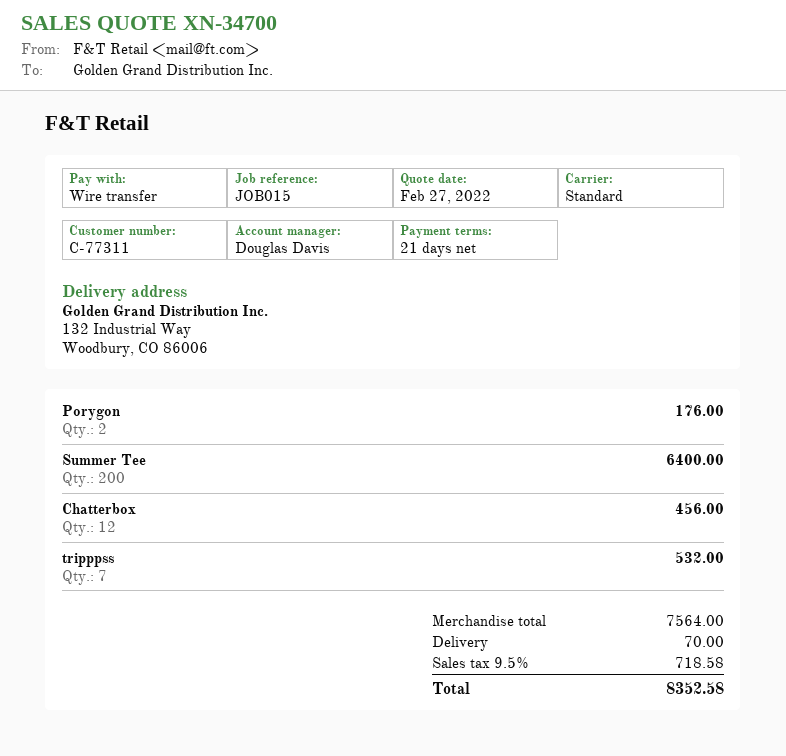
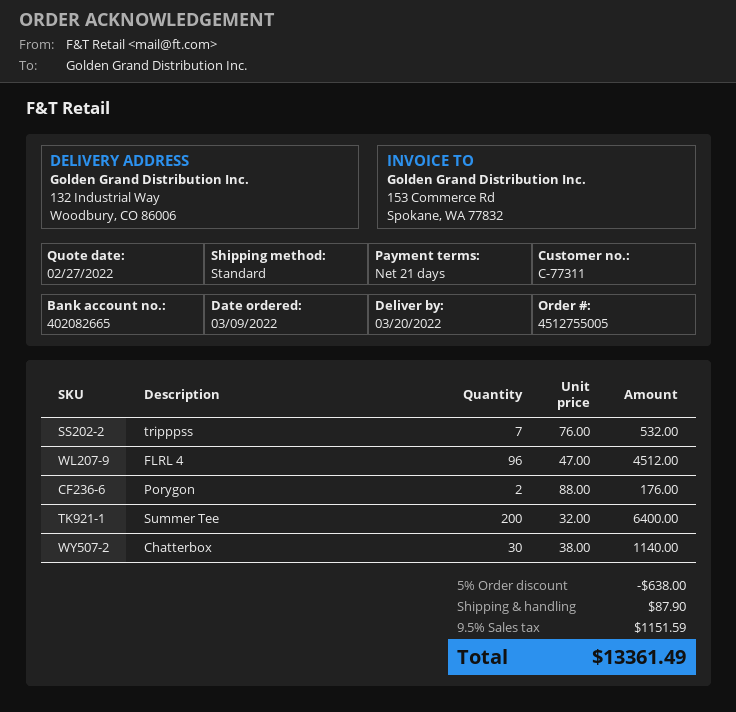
Chatterbox: 12 for 456.00 -> 30 for 1140.00
FLRL 4: none -> 96 for 4512.00
discount: none -> 5% = 638.00
shipping: 70.00 -> 87.90
tax: 9.5% = 718.58 -> 9.5% = 1151.59
total: 8352.58 -> 13361.49

